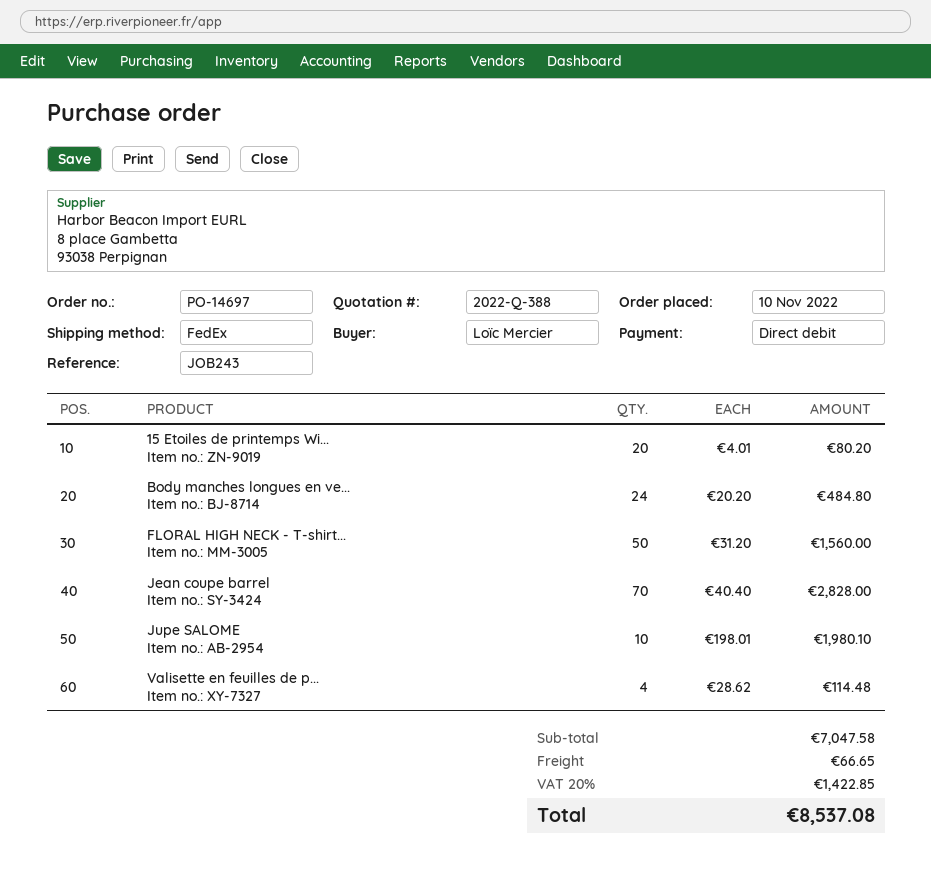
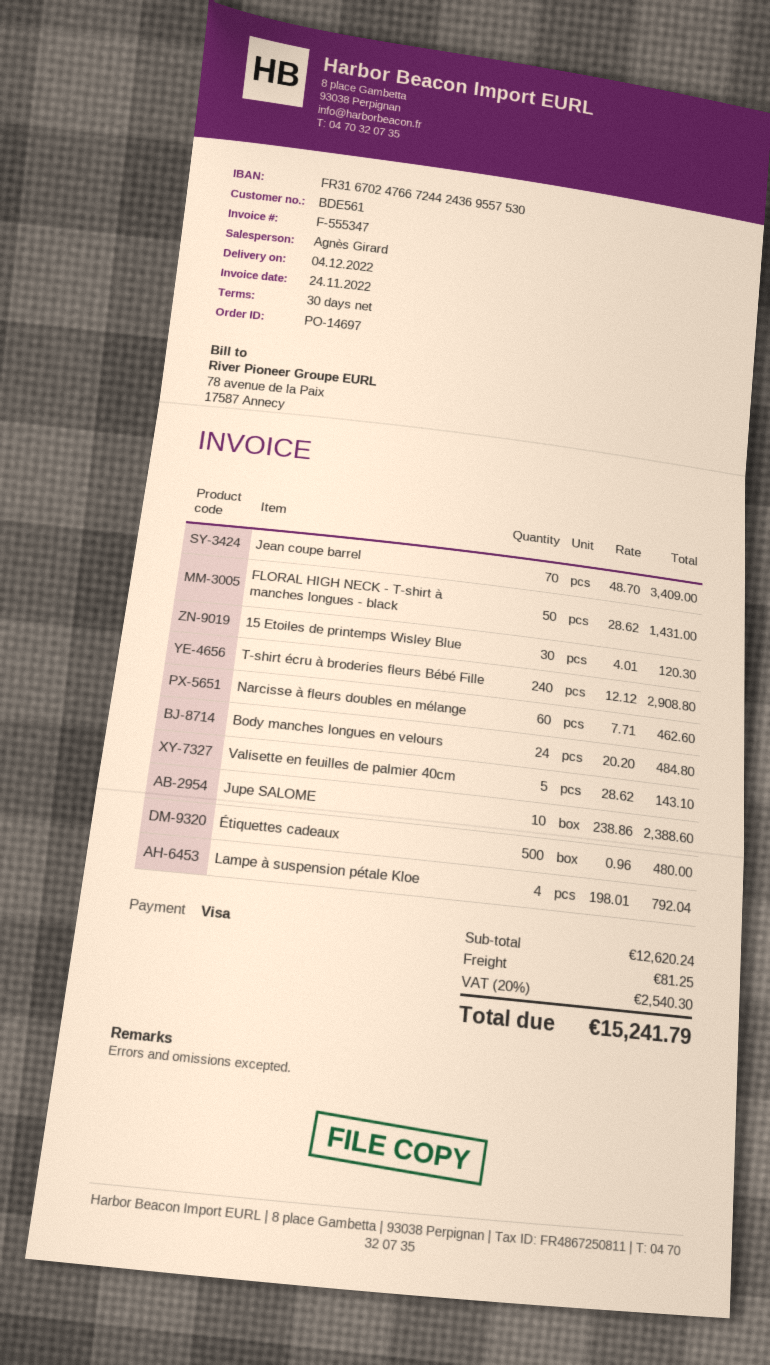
payment method: direct debit -> Visa
15 Etoiles de printemps Wi...: 20 x 4.01 = 80.20 -> 30 x 4.01 = 120.30
FLORAL HIGH NECK - T-shirt...: 50 x 31.20 = 1560.00 -> 50 x 28.62 = 1431.00
Jean coupe barrel: 70 x 40.40 = 2828.00 -> 70 x 48.70 = 3409.00
Jupe SALOME: 10 x 198.01 = 1980.10 -> 10 x 238.86 = 2388.60
Valisette en feuilles de p...: 4 x 28.62 = 114.48 -> 5 x 28.62 = 143.10
T-shirt écru à broderies fleurs Bébé Fille: none -> 240 x 12.12 = 2908.80
Narcisse à fleurs doubles en mélange: none -> 60 x 7.71 = 462.60
Étiquettes cadeaux: none -> 500 x 0.96 = 480.00
Lampe à suspension pétale Kloe: none -> 4 x 198.01 = 792.04
subtotal: 7047.58 -> 12620.24
shipping: 66.65 -> 81.25
tax: 20% = 1422.85 -> 20% = 2540.30
total: 8537.08 -> 15241.79

